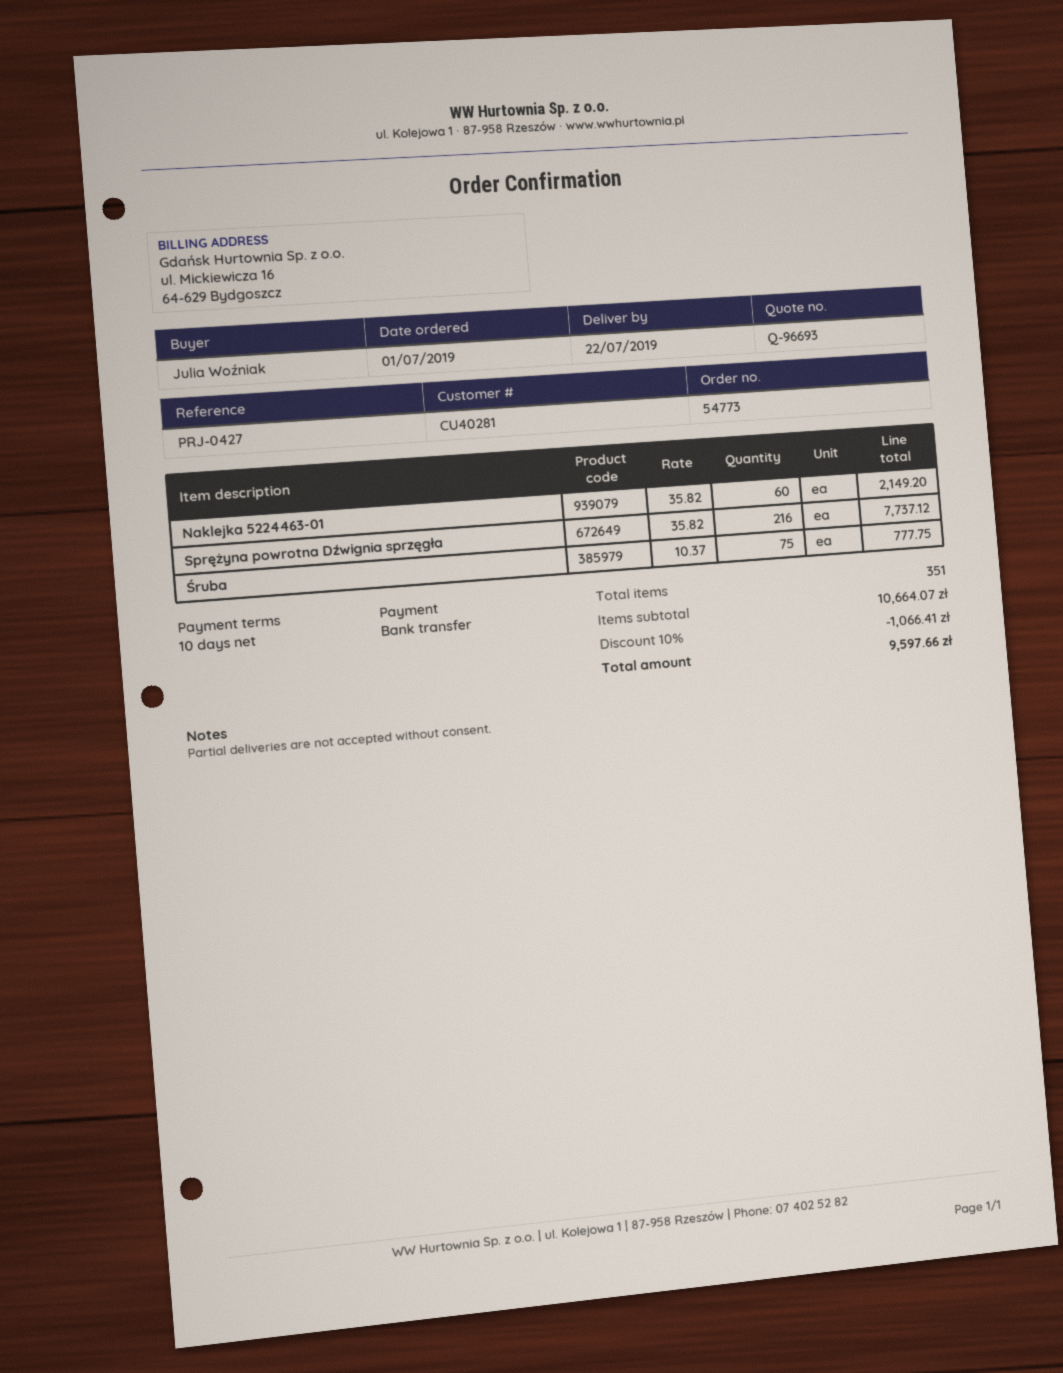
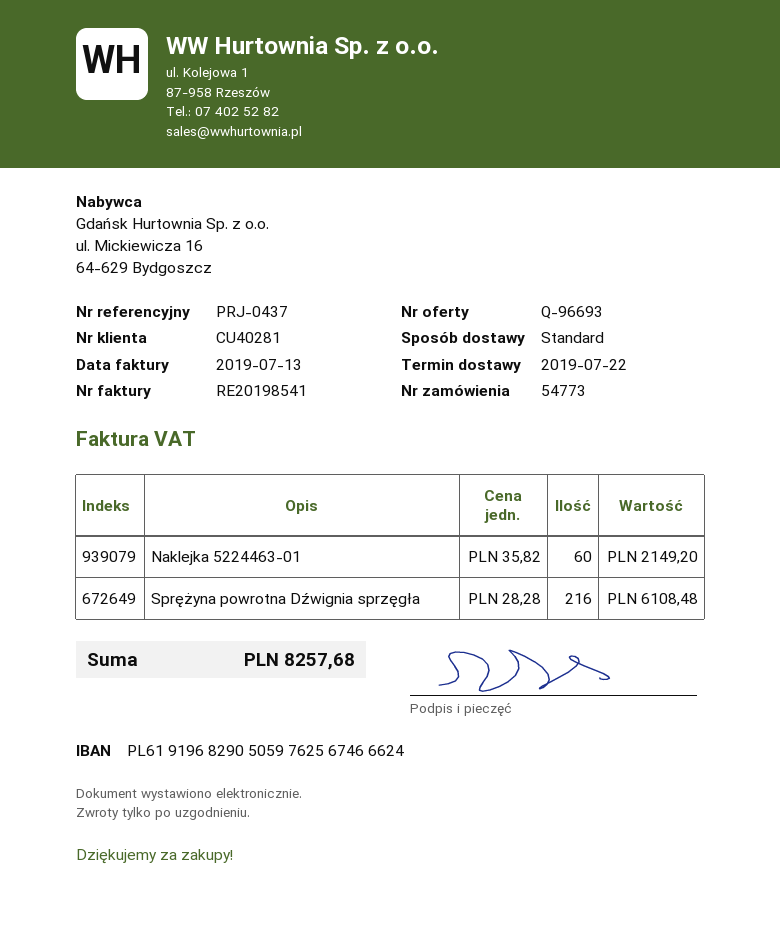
reference: PRJ-0427 -> PRJ-0437
Sprężyna powrotna Dźwignia sprzęgła: 216 x 35.82 = 7737.12 -> 216 x 28.28 = 6108.48
Śruba: 75 x 10.37 = 777.75 -> none
discount: 10% = 1066.41 -> none
total: 9597.66 -> 8257.68

